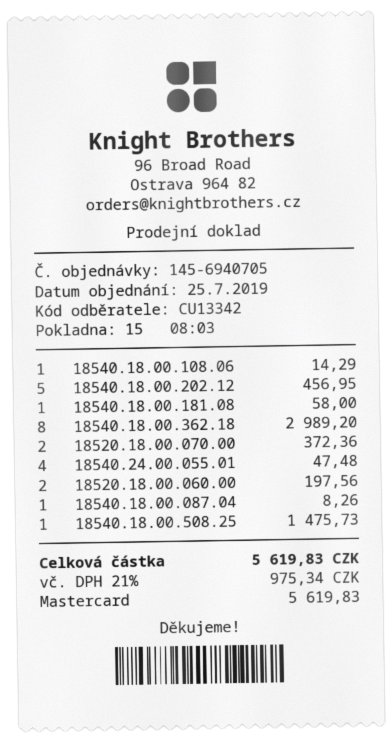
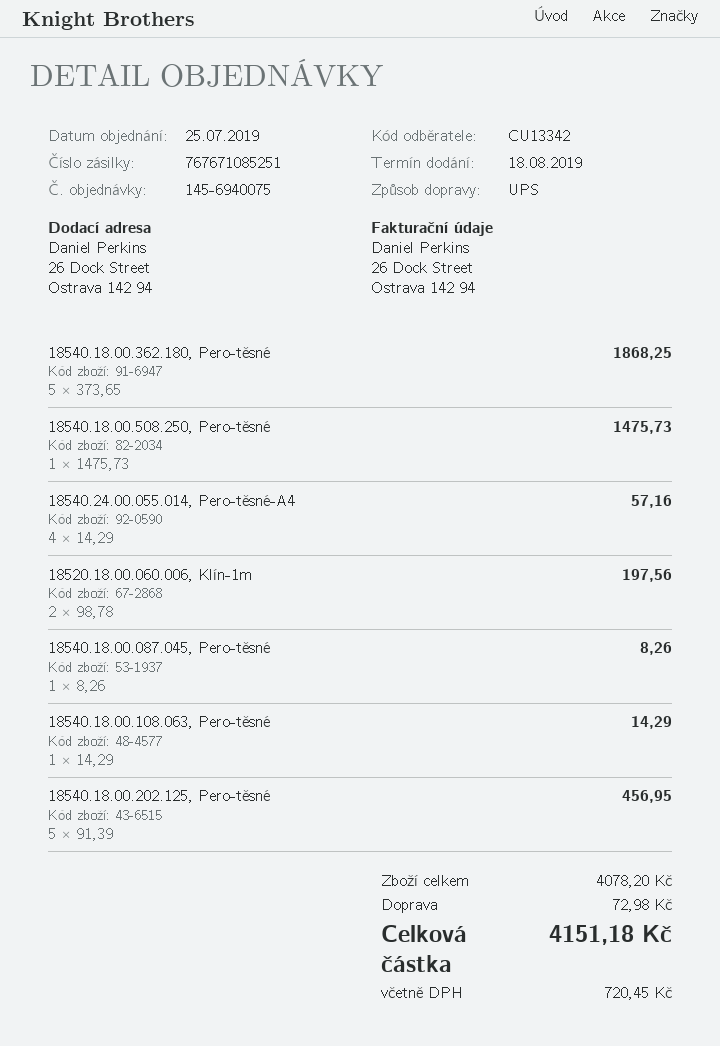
order number: 145-6940705 -> 145-6940075
18540.18.00.181.08: 1 for 58.00 -> none
18540.18.00.362.18: 8 for 2989.20 -> 5 for 1868.25
18520.18.00.070.00: 2 for 372.36 -> none
18540.24.00.055.01: 4 for 47.48 -> 4 for 57.16
shipping: none -> 72.98
tax: 975.34 -> 720.45
total: 5619.83 -> 4151.18

